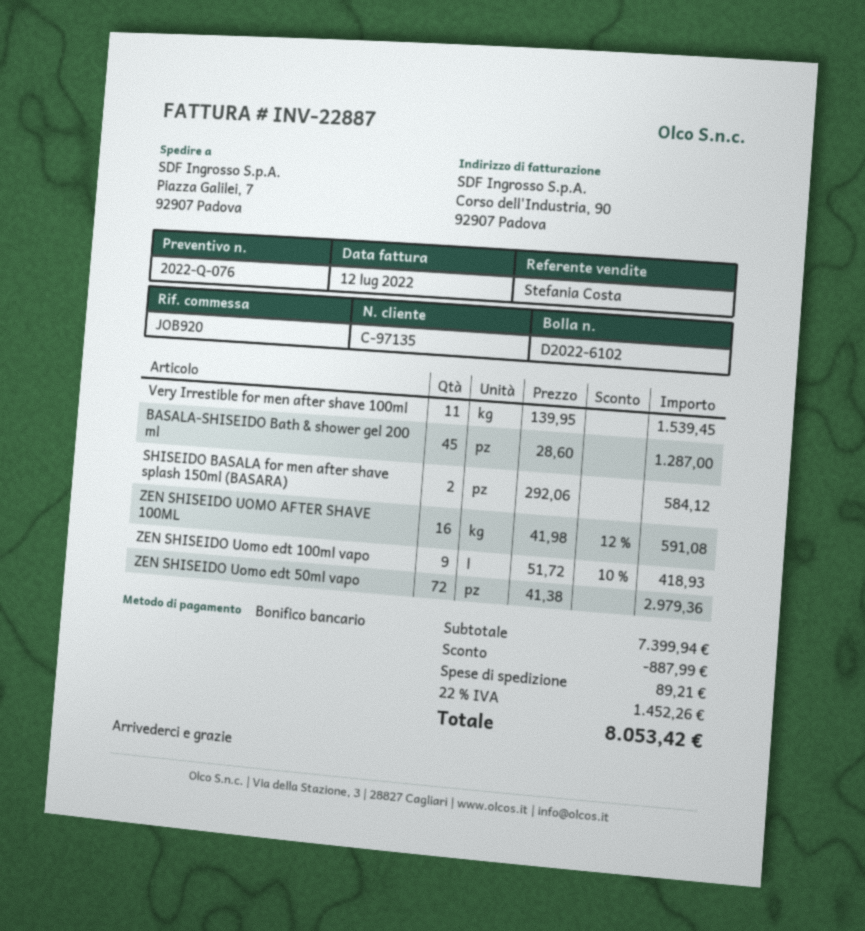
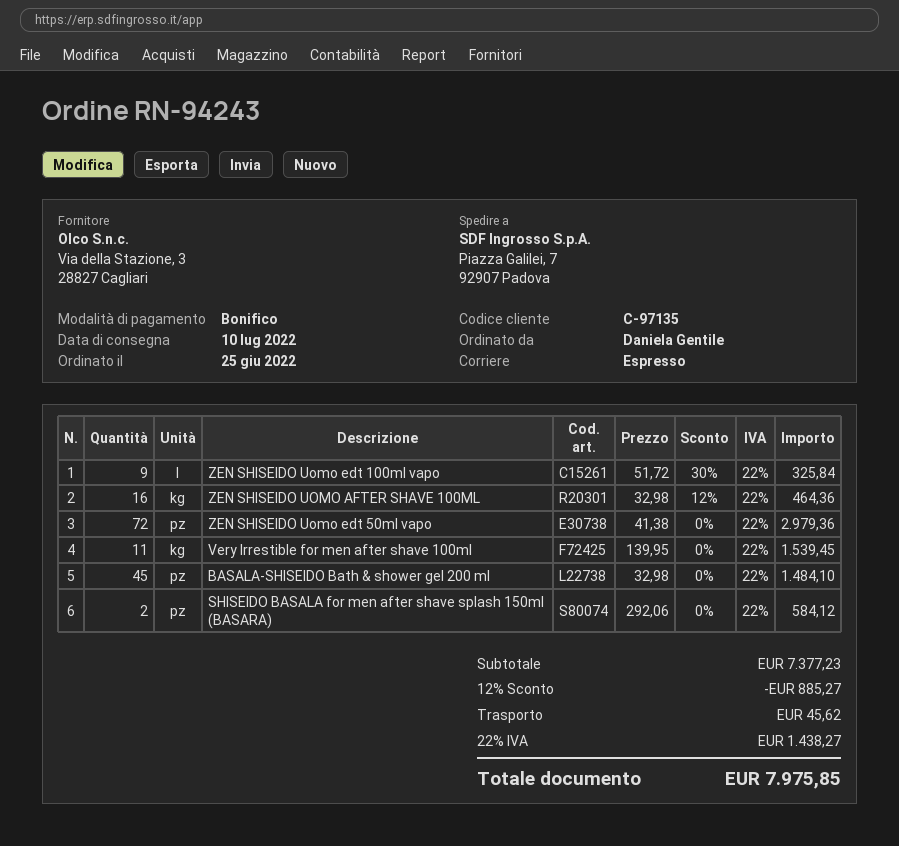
BASALA-SHISEIDO Bath & shower gel 200 ml: 45 x 28.60 = 1287.00 -> 45 x 32.98 = 1484.10
ZEN SHISEIDO UOMO AFTER SHAVE 100ML: 16 x 41.98 - 12% = 591.08 -> 16 x 32.98 - 12% = 464.36
ZEN SHISEIDO Uomo edt 100ml vapo: 9 x 51.72 - 10% = 418.93 -> 9 x 51.72 - 30% = 325.84
subtotal: 7399.94 -> 7377.23
discount: 887.99 -> 885.27
shipping: 89.21 -> 45.62
tax: 22% = 1452.26 -> 22% = 1438.27
total: 8053.42 -> 7975.85

